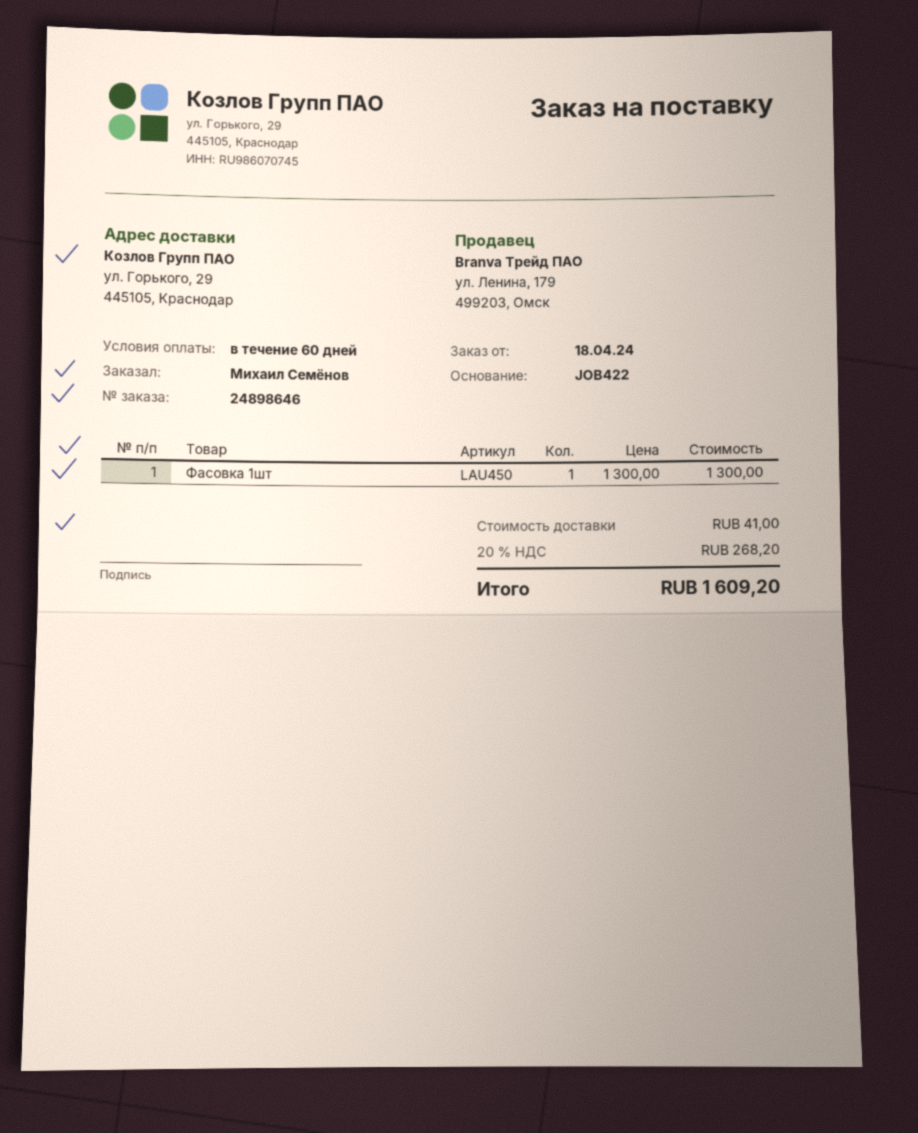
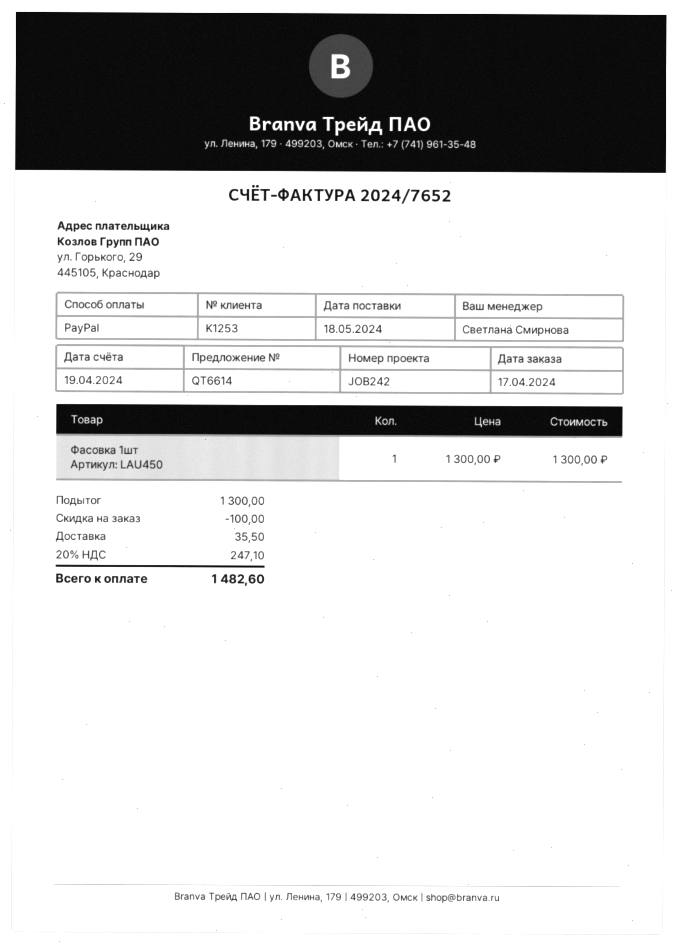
order date: 2024-04-18 -> 2024-04-17
reference: JOB422 -> JOB242
discount: none -> 100.00
shipping: 41.00 -> 35.50
tax: 20% = 268.20 -> 20% = 247.10
total: 1609.20 -> 1482.60

